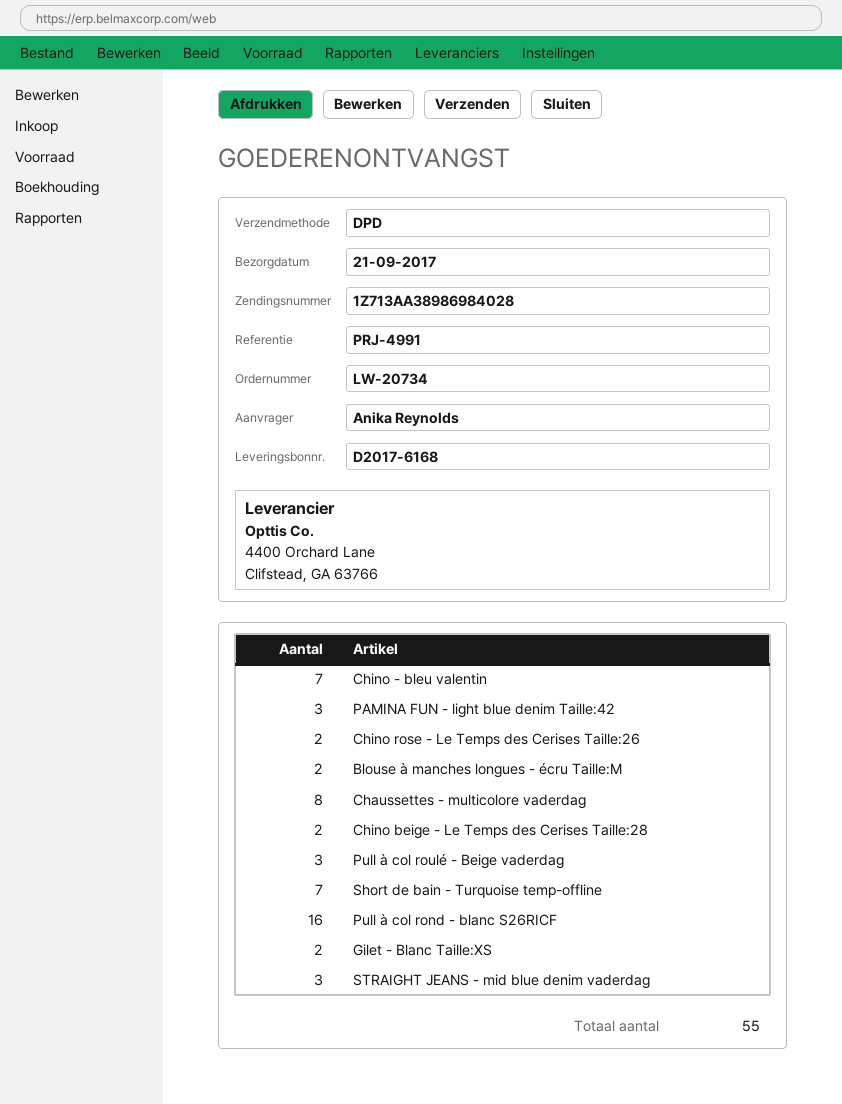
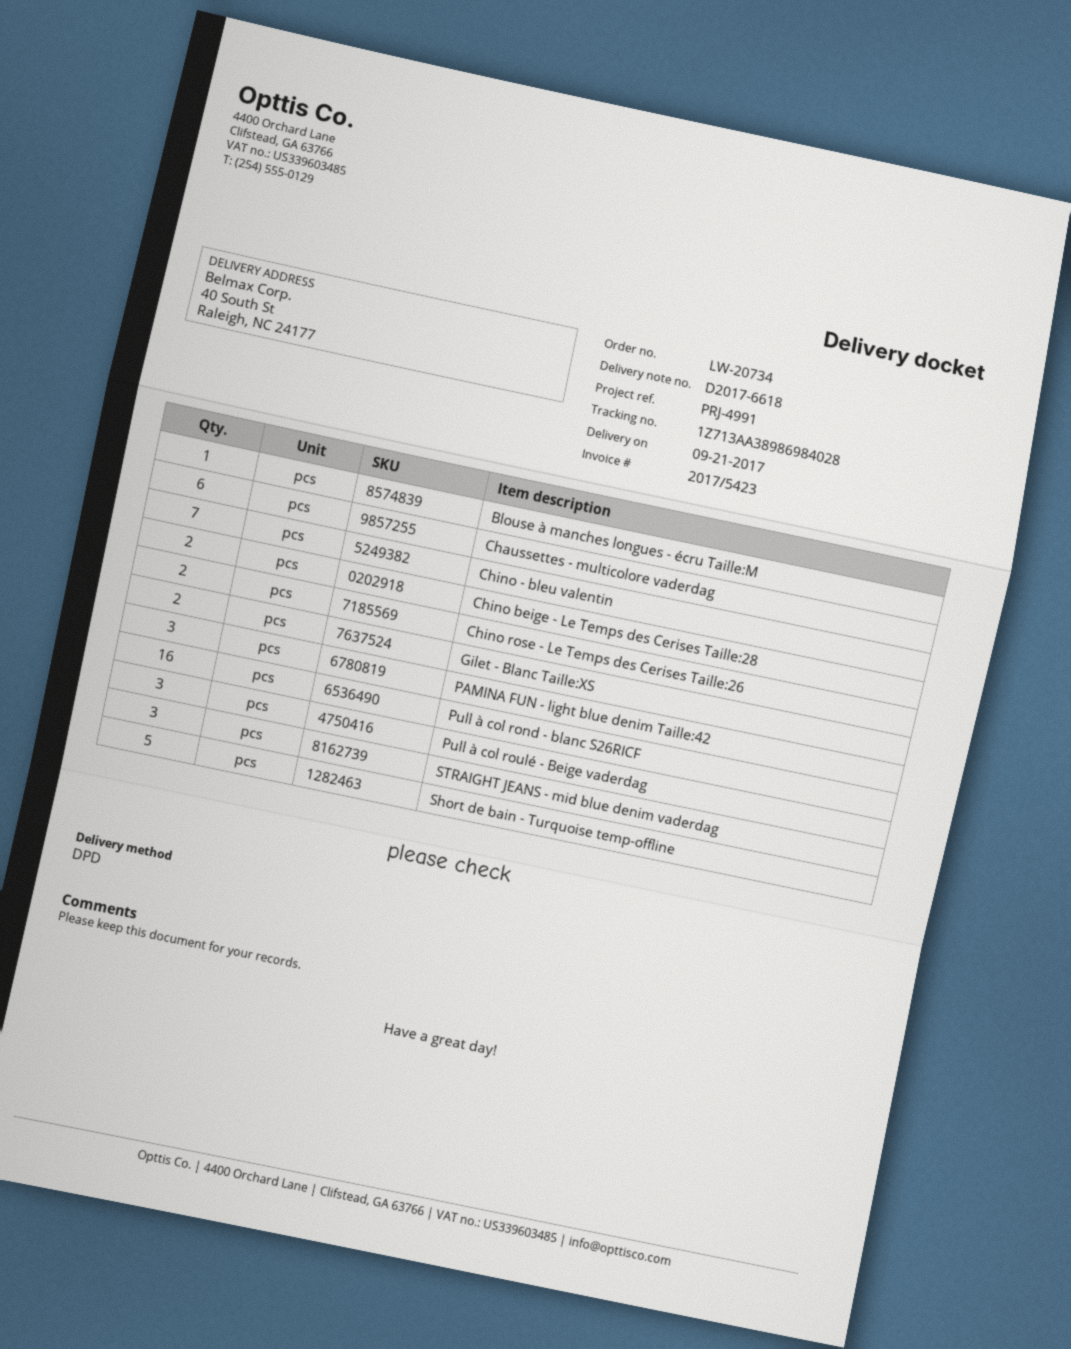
delivery note number: D2017-6168 -> D2017-6618
Blouse à manches longues - écru Taille:M: 2 -> 1
Chaussettes - multicolore vaderdag: 8 -> 6
Short de bain - Turquoise temp-offline: 7 -> 5

